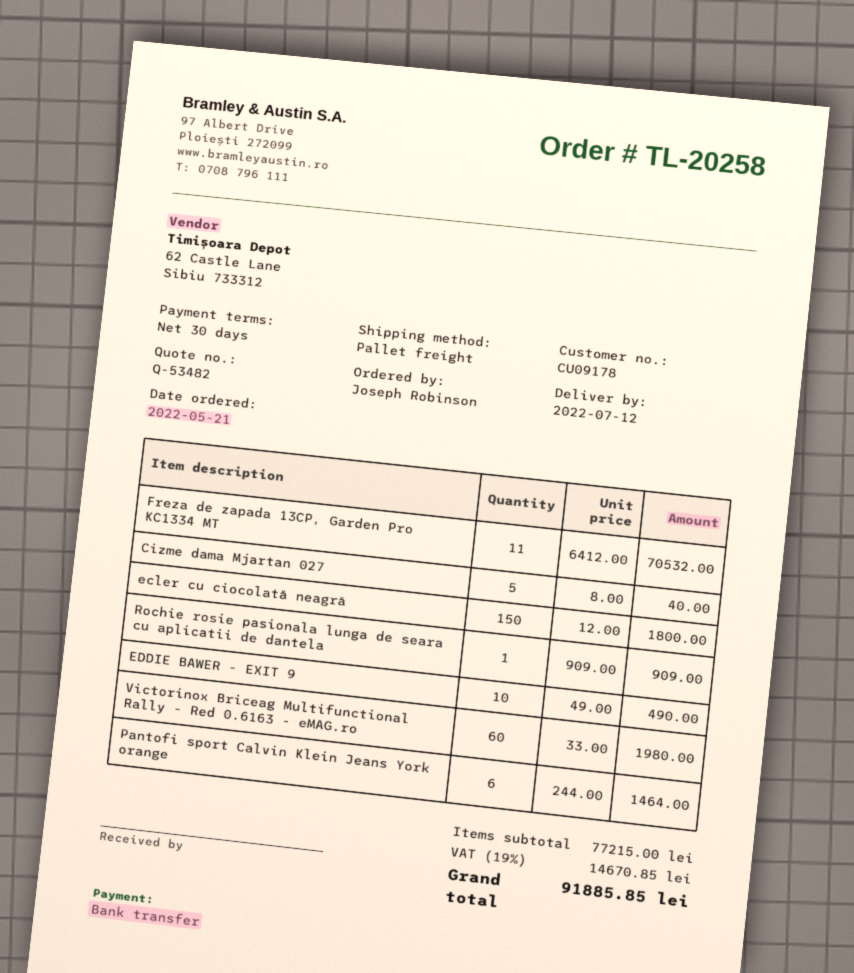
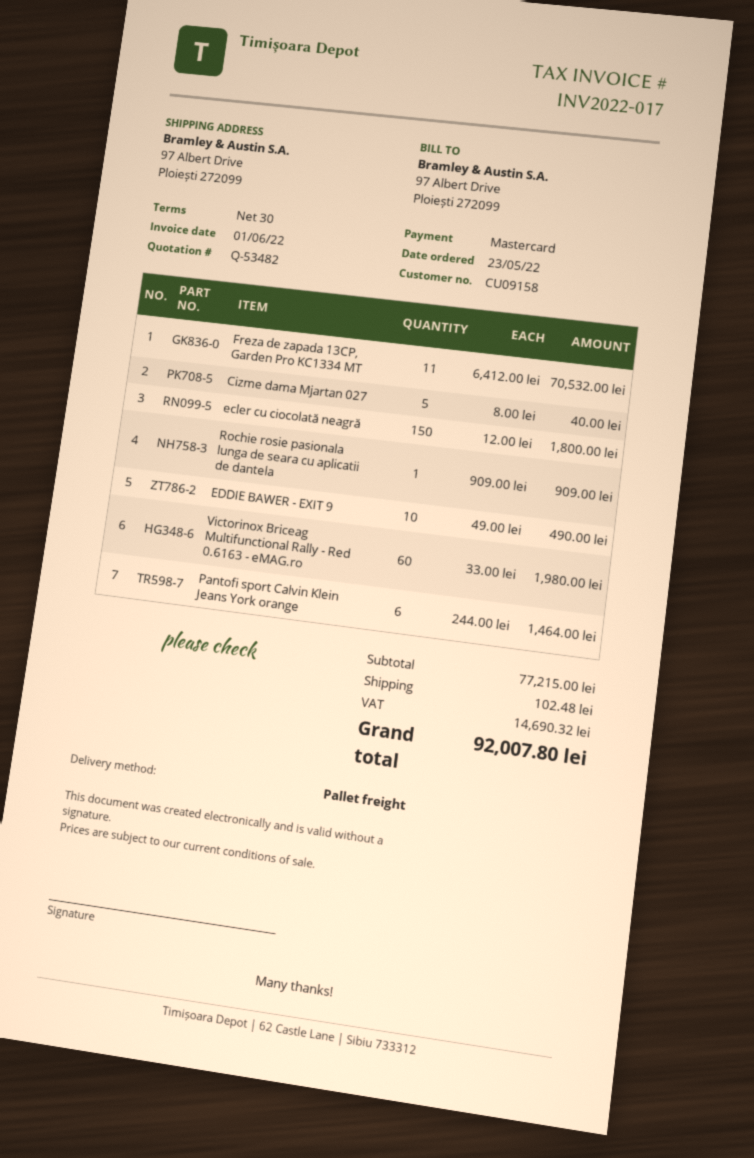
order date: 2022-05-21 -> 2022-05-23
customer number: CU09178 -> CU09158
payment method: bank transfer -> Mastercard
shipping: none -> 102.48
tax: 14670.85 -> 14690.32
total: 91885.85 -> 92007.80

